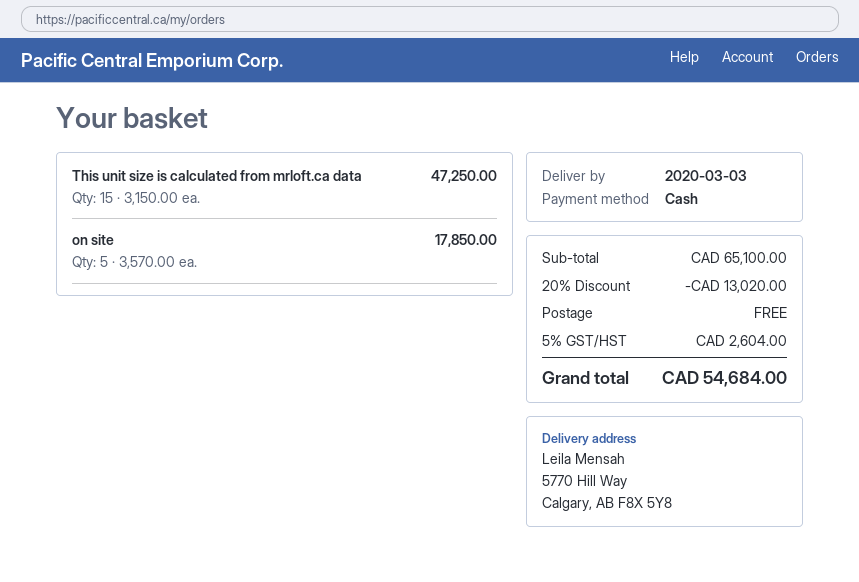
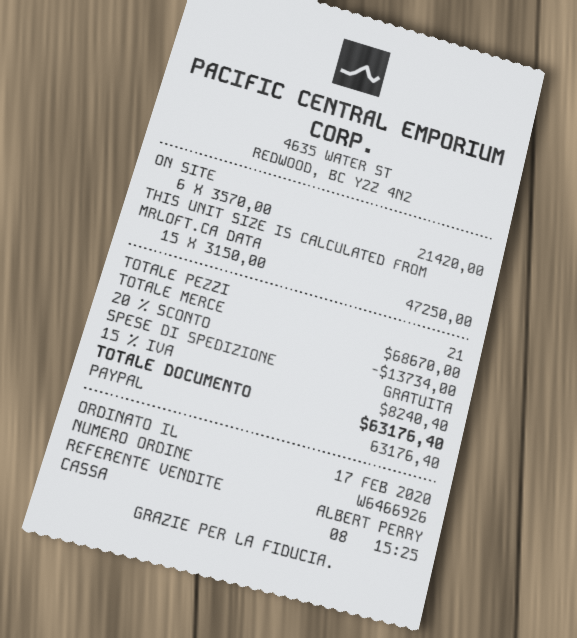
payment method: cash -> PayPal
on site: 5 x 3570.00 = 17850.00 -> 6 x 3570.00 = 21420.00
subtotal: 65100.00 -> 68670.00
discount: 20% = 13020.00 -> 20% = 13734.00
tax: 5% = 2604.00 -> 15% = 8240.40
total: 54684.00 -> 63176.40

